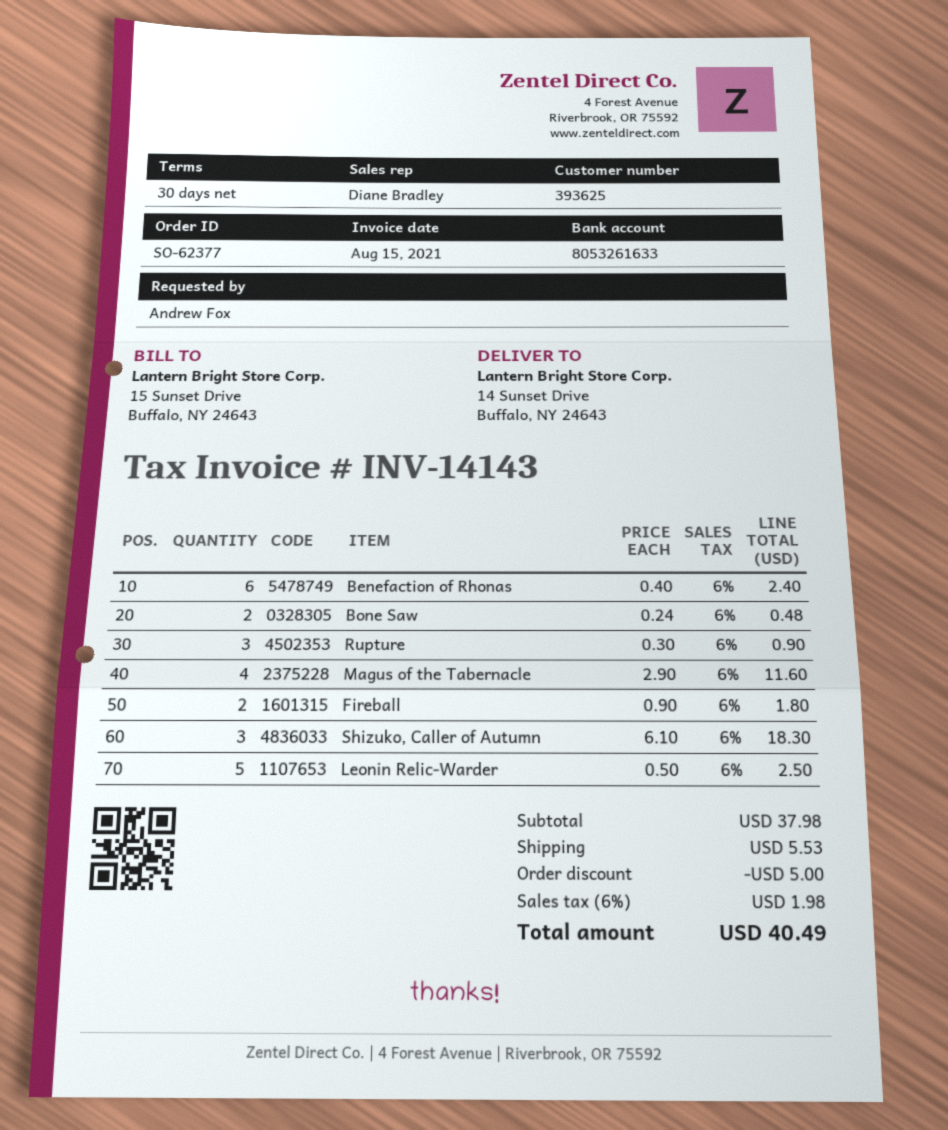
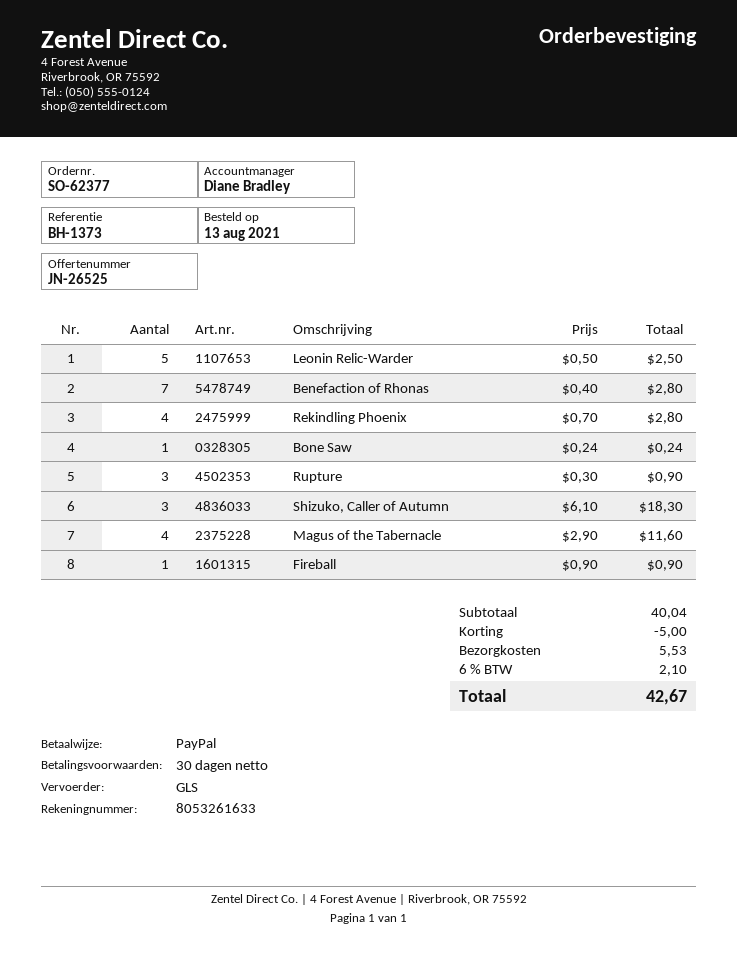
Benefaction of Rhonas: 6 x 0.40 = 2.40 -> 7 x 0.40 = 2.80
Bone Saw: 2 x 0.24 = 0.48 -> 1 x 0.24 = 0.24
Fireball: 2 x 0.90 = 1.80 -> 1 x 0.90 = 0.90
Rekindling Phoenix: none -> 4 x 0.70 = 2.80
subtotal: 37.98 -> 40.04
tax: 6% = 1.98 -> 6% = 2.10
total: 40.49 -> 42.67

